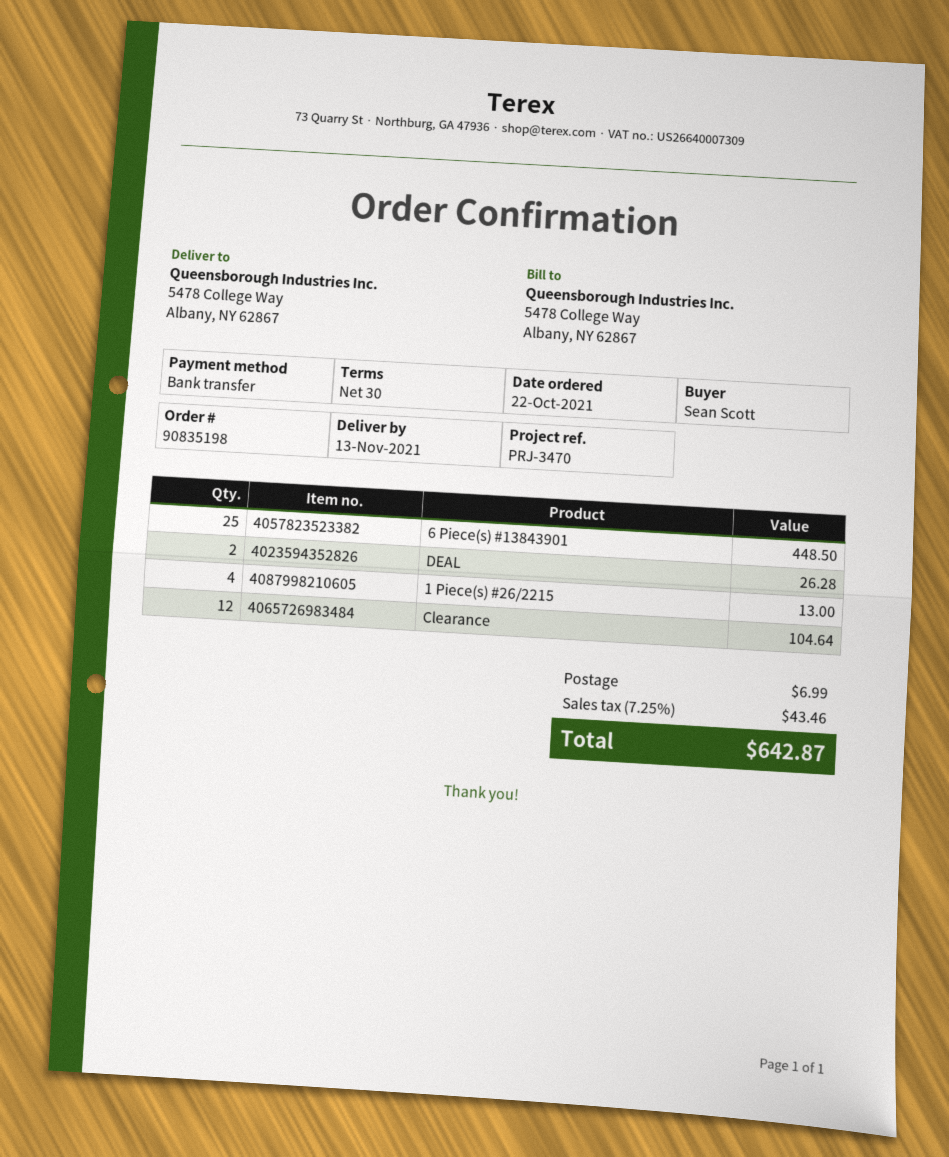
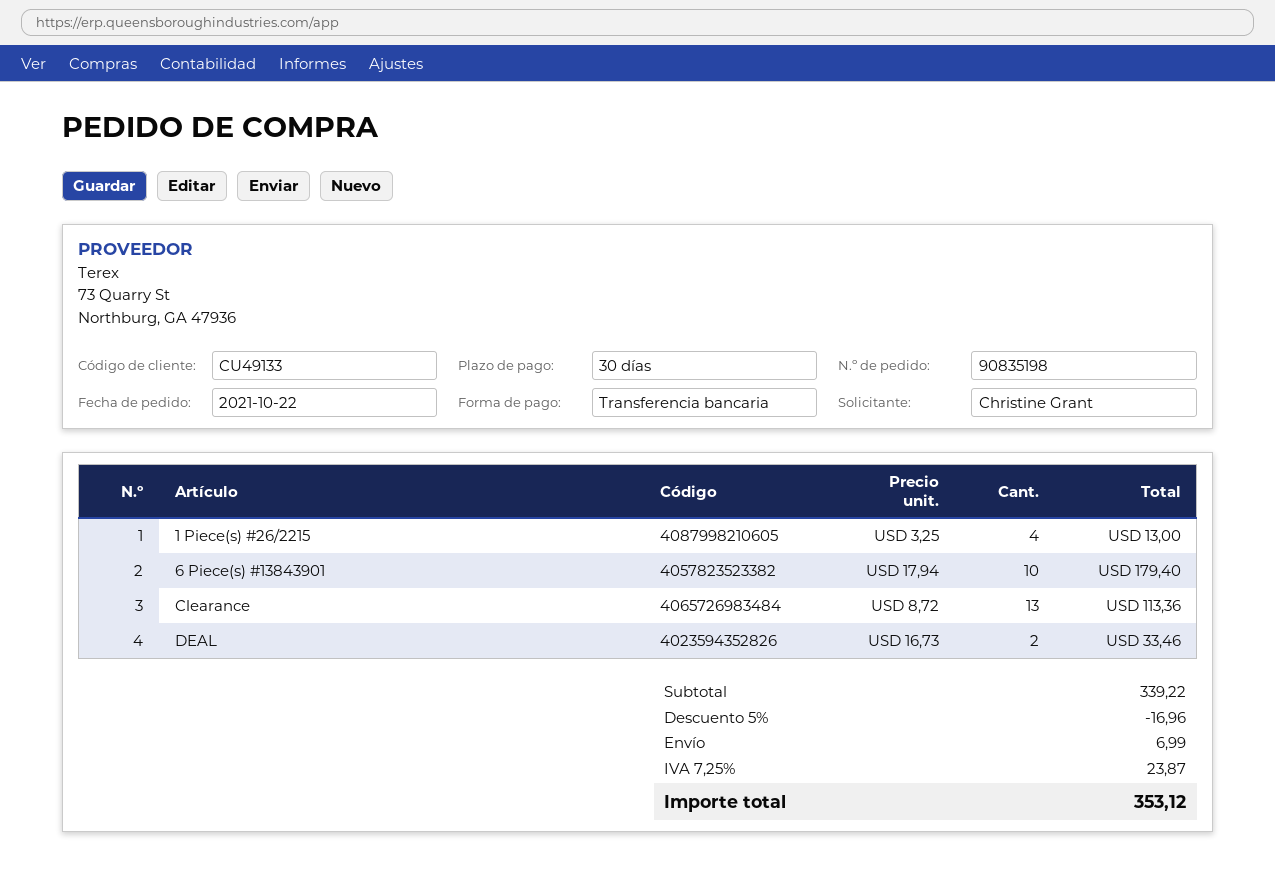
ordered by: Sean Scott -> Christine Grant
6 Piece(s) #13843901: 25 for 448.50 -> 10 for 179.40
DEAL: 2 for 26.28 -> 2 for 33.46
Clearance: 12 for 104.64 -> 13 for 113.36
discount: none -> 5% = 16.96
tax: 7.25% = 43.46 -> 7.25% = 23.87
total: 642.87 -> 353.12

